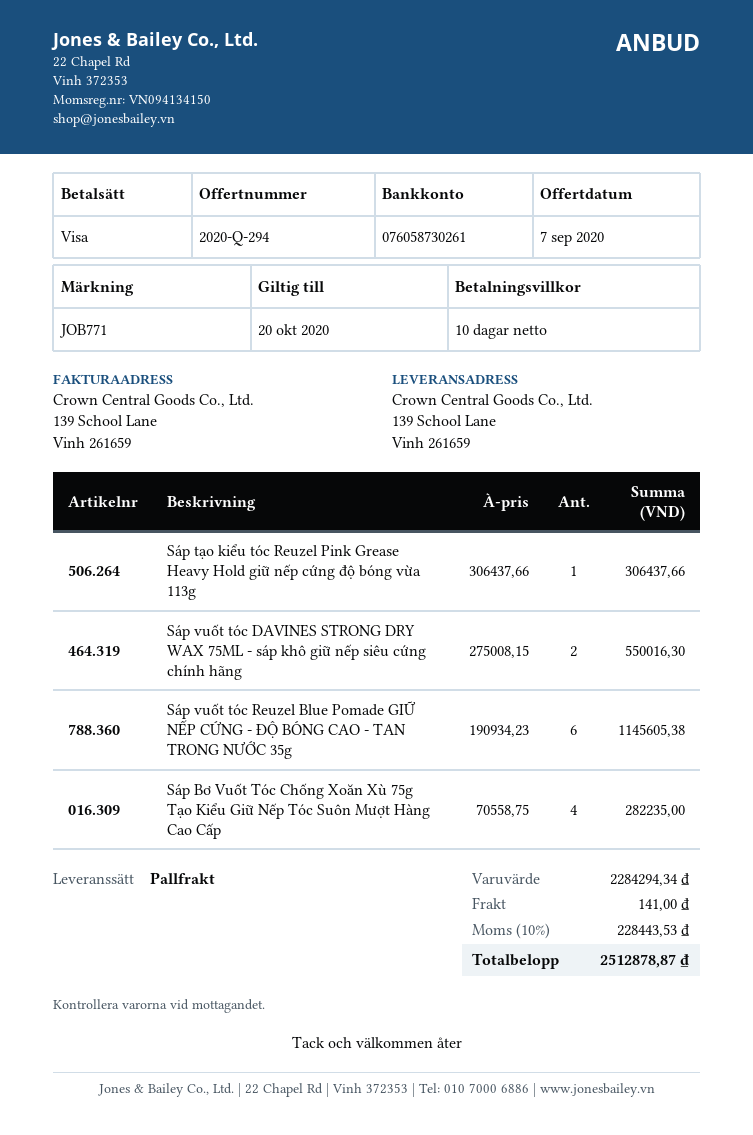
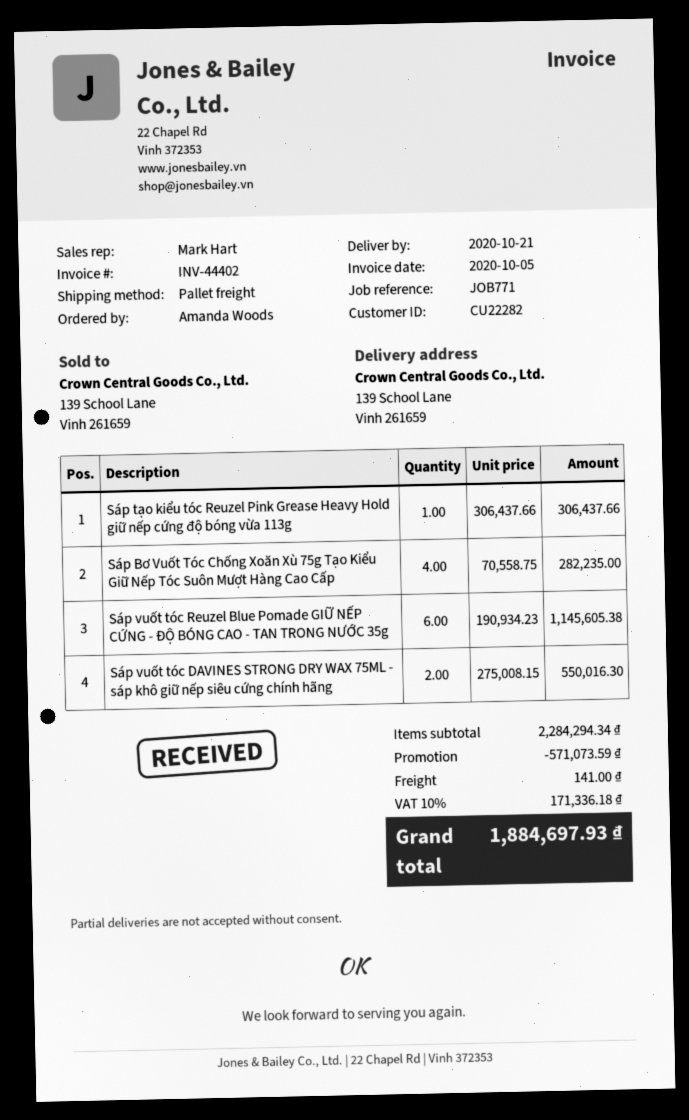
discount: none -> 571073.59
tax: 10% = 228443.53 -> 10% = 171336.18
total: 2512878.87 -> 1884697.93

